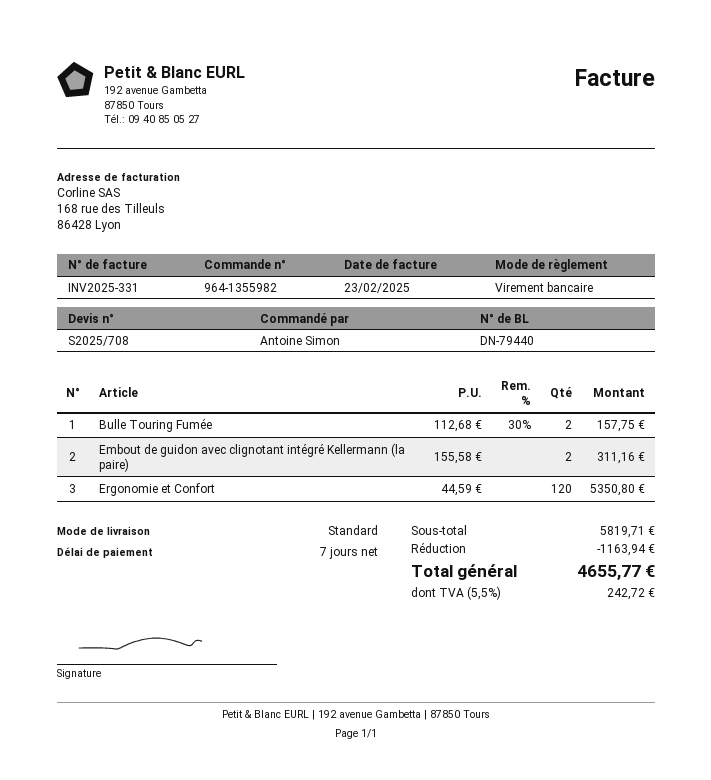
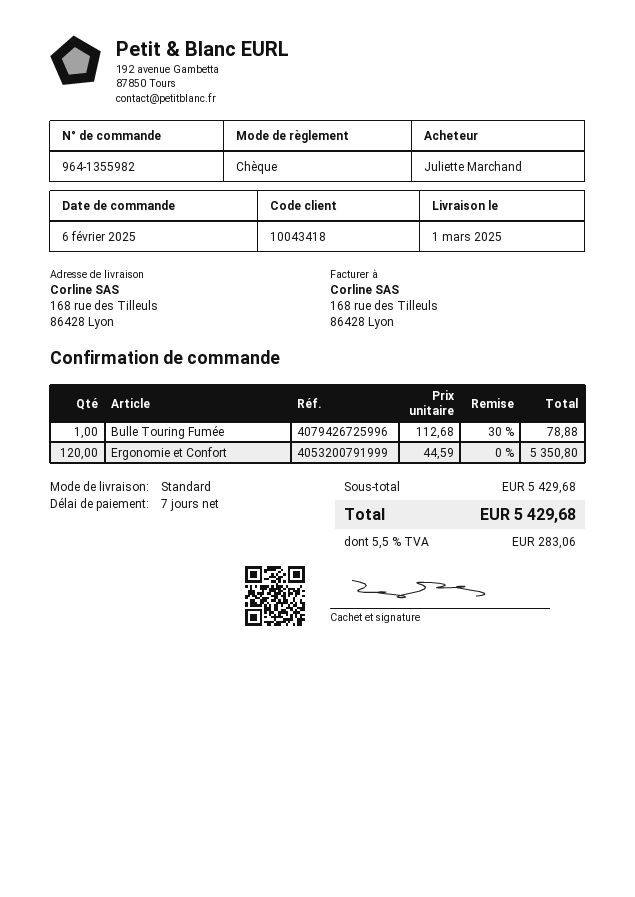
ordered by: Antoine Simon -> Juliette Marchand
payment method: bank transfer -> cheque
Bulle Touring Fumée: 2 x 112.68 - 30% = 157.75 -> 1 x 112.68 - 30% = 78.88
Embout de guidon avec clignotant intégré Kellermann (la paire): 2 x 155.58 = 311.16 -> none
subtotal: 5819.71 -> 5429.68
discount: 1163.94 -> none
tax: 5.5% = 242.72 -> 5.5% = 283.06
total: 4655.77 -> 5429.68

